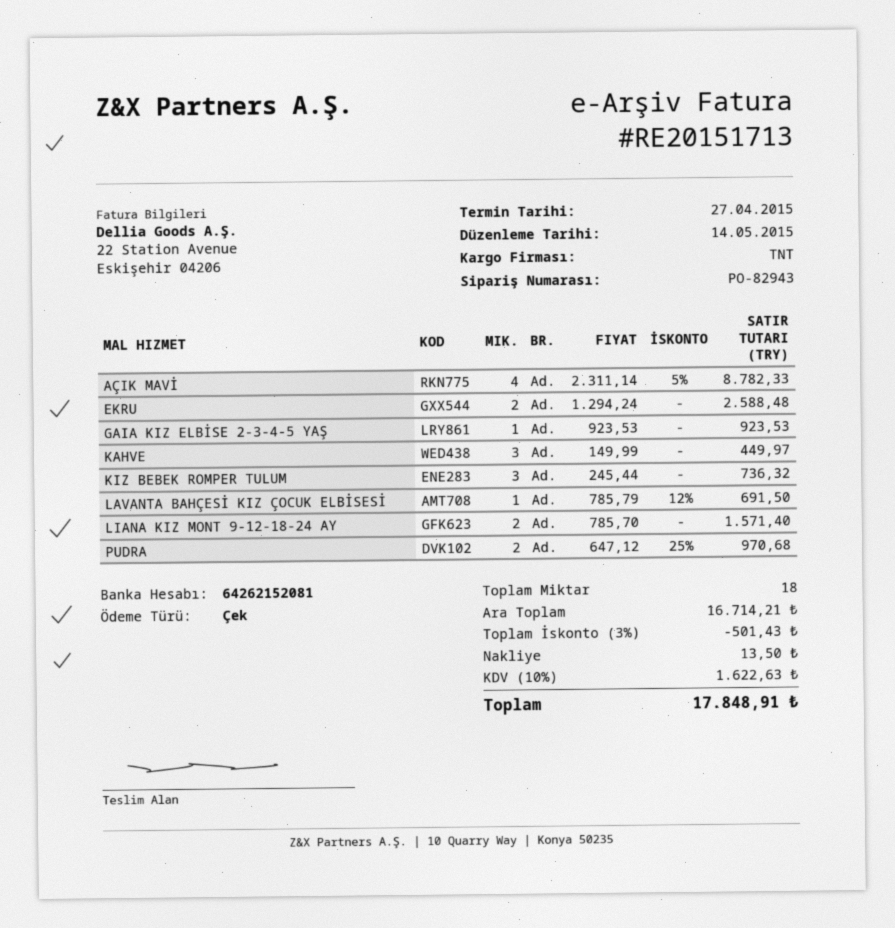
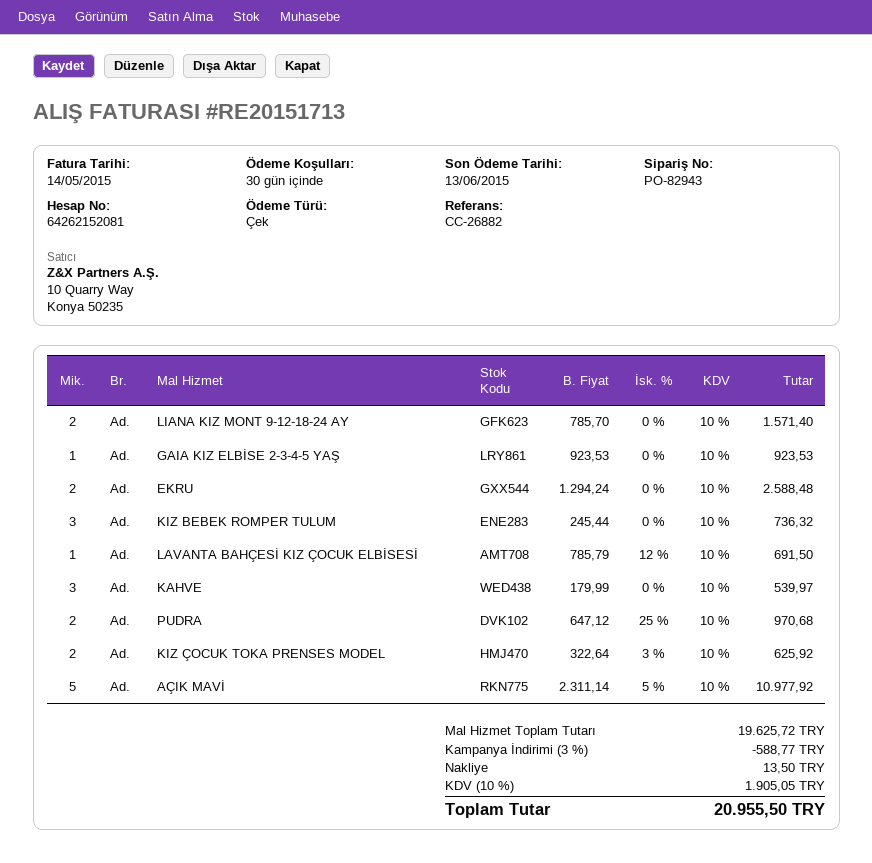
AÇIK MAVİ: 4 x 2311.14 - 5% = 8782.33 -> 5 x 2311.14 - 5% = 10977.92
KAHVE: 3 x 149.99 = 449.97 -> 3 x 179.99 = 539.97
KIZ ÇOCUK TOKA PRENSES MODEL: none -> 2 x 322.64 - 3% = 625.92
subtotal: 16714.21 -> 19625.72
discount: 3% = 501.43 -> 3% = 588.77
tax: 10% = 1622.63 -> 10% = 1905.05
total: 17848.91 -> 20955.50

